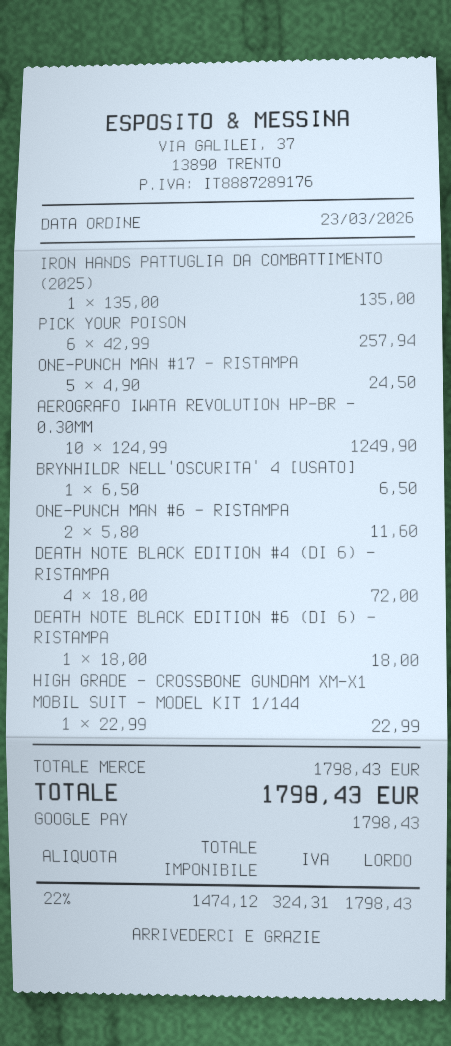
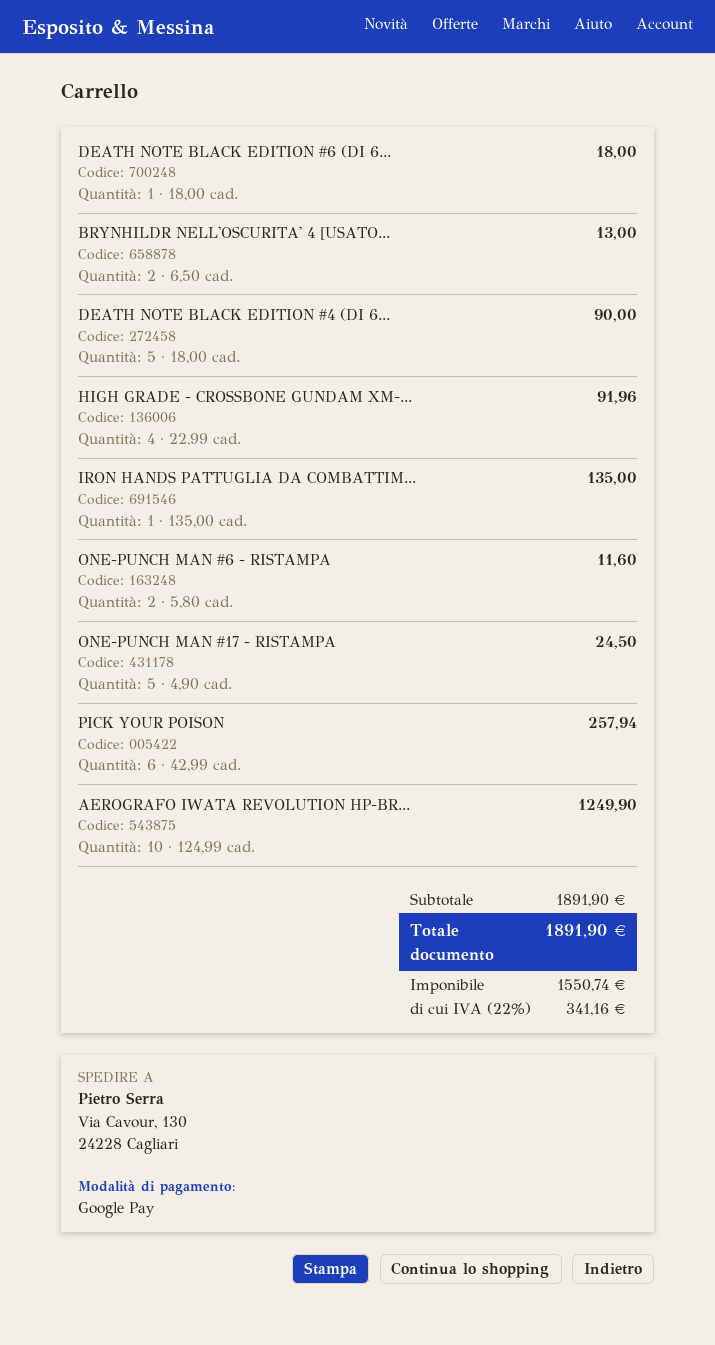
BRYNHILDR NELL'OSCURITA' 4 [USATO]: 1 x 6.50 = 6.50 -> 2 x 6.50 = 13.00
DEATH NOTE BLACK EDITION #4 (DI 6) - RISTAMPA: 4 x 18.00 = 72.00 -> 5 x 18.00 = 90.00
HIGH GRADE - CROSSBONE GUNDAM XM-X1 MOBIL SUIT - MODEL KIT 1/144: 1 x 22.99 = 22.99 -> 4 x 22.99 = 91.96
subtotal: 1798.43 -> 1891.90
net: 1474.12 -> 1550.74
tax: 22% = 324.31 -> 22% = 341.16
total: 1798.43 -> 1891.90

